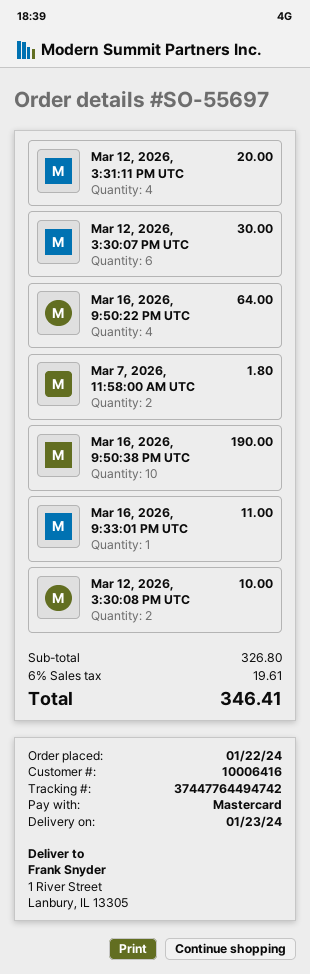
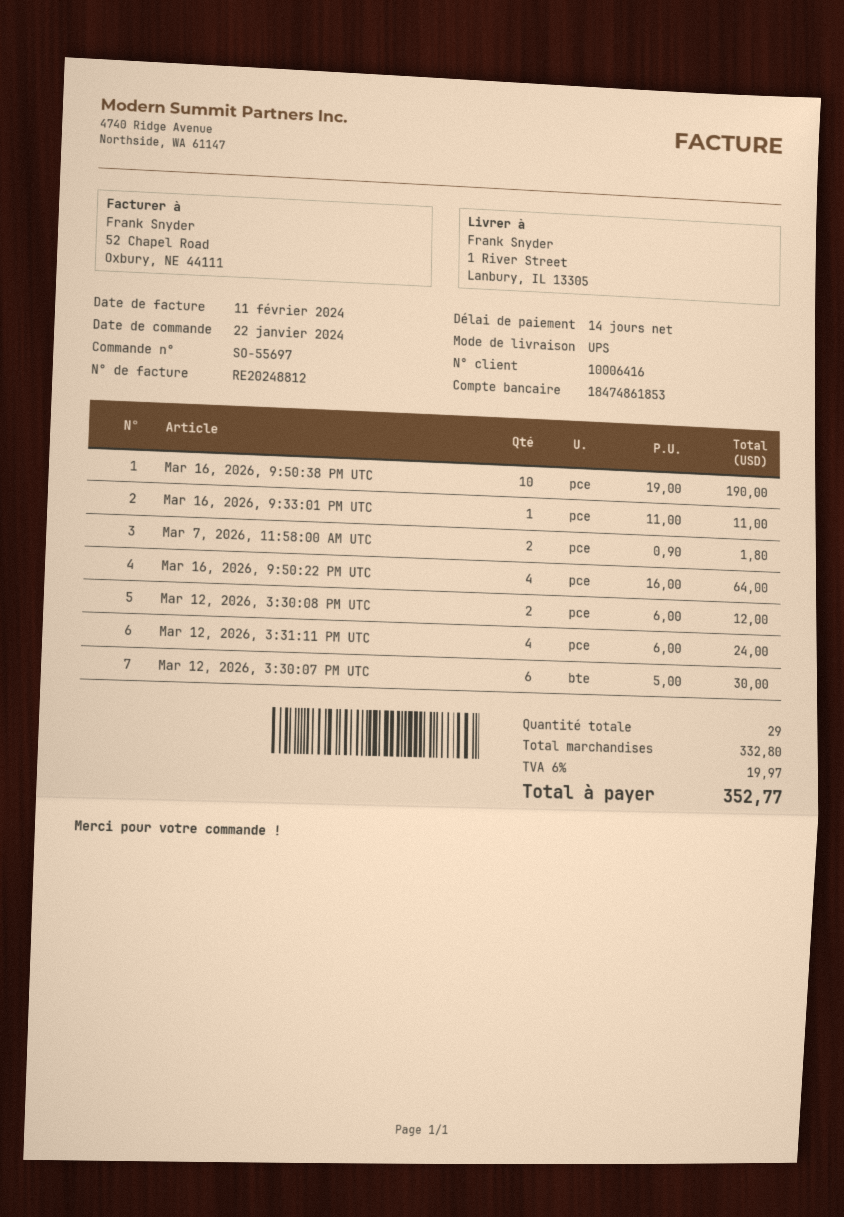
Mar 12, 2026, 3:31:11 PM UTC: 4 for 20.00 -> 4 for 24.00
Mar 12, 2026, 3:30:08 PM UTC: 2 for 10.00 -> 2 for 12.00
subtotal: 326.80 -> 332.80
tax: 6% = 19.61 -> 6% = 19.97
total: 346.41 -> 352.77

